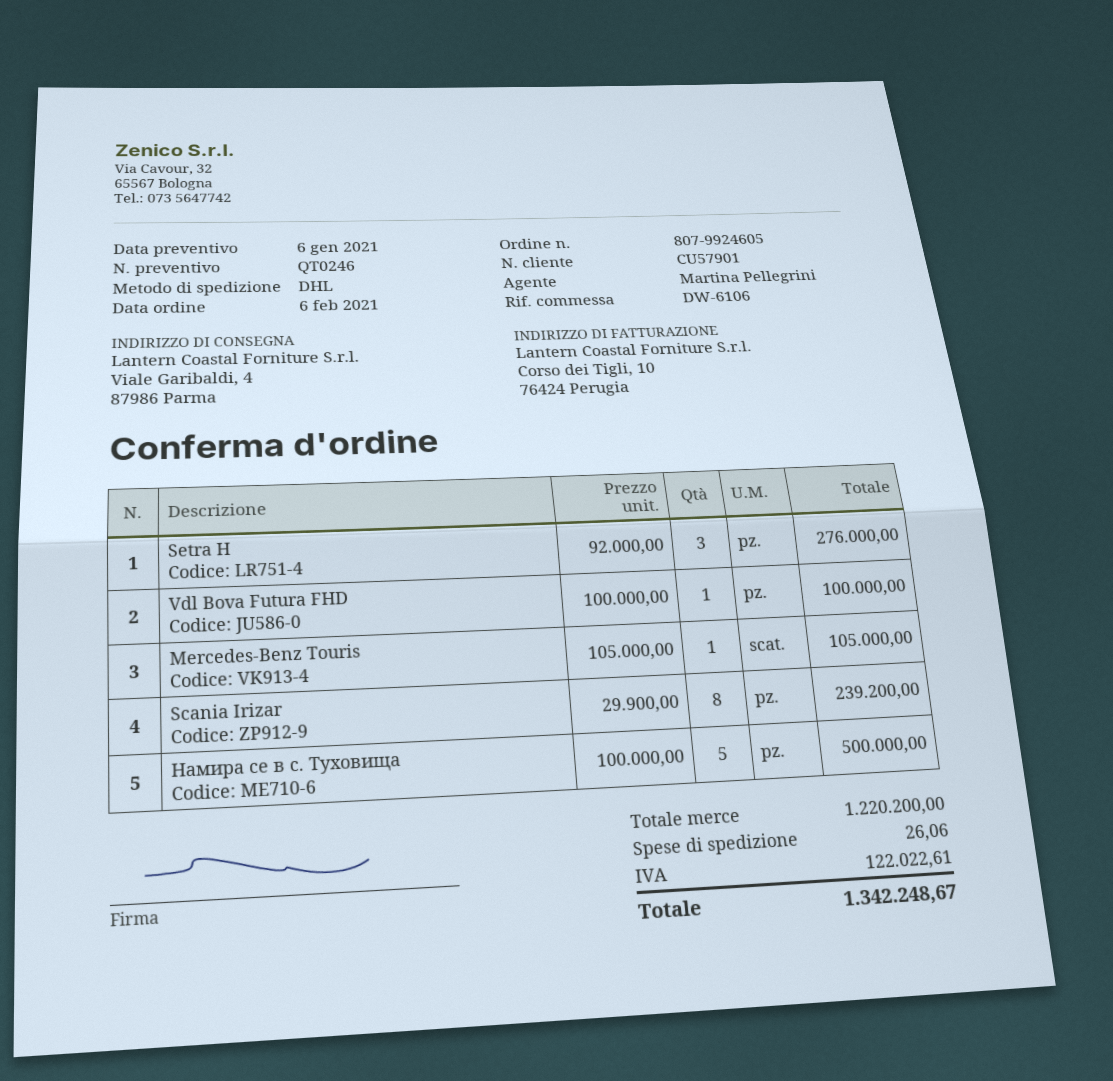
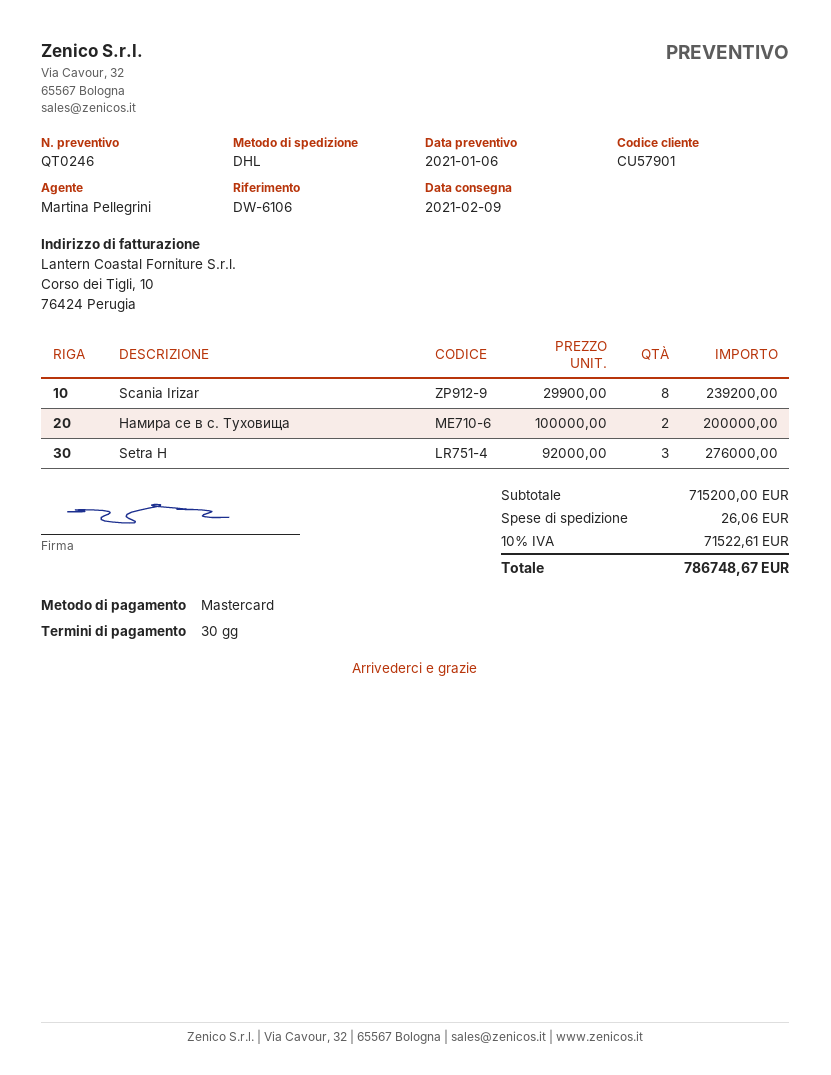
Vdl Bova Futura FHD: 1 x 100000.00 = 100000.00 -> none
Mercedes-Benz Touris: 1 x 105000.00 = 105000.00 -> none
Намира се в с. Туховища: 5 x 100000.00 = 500000.00 -> 2 x 100000.00 = 200000.00
subtotal: 1220200.00 -> 715200.00
tax: 122022.61 -> 71522.61
total: 1342248.67 -> 786748.67

